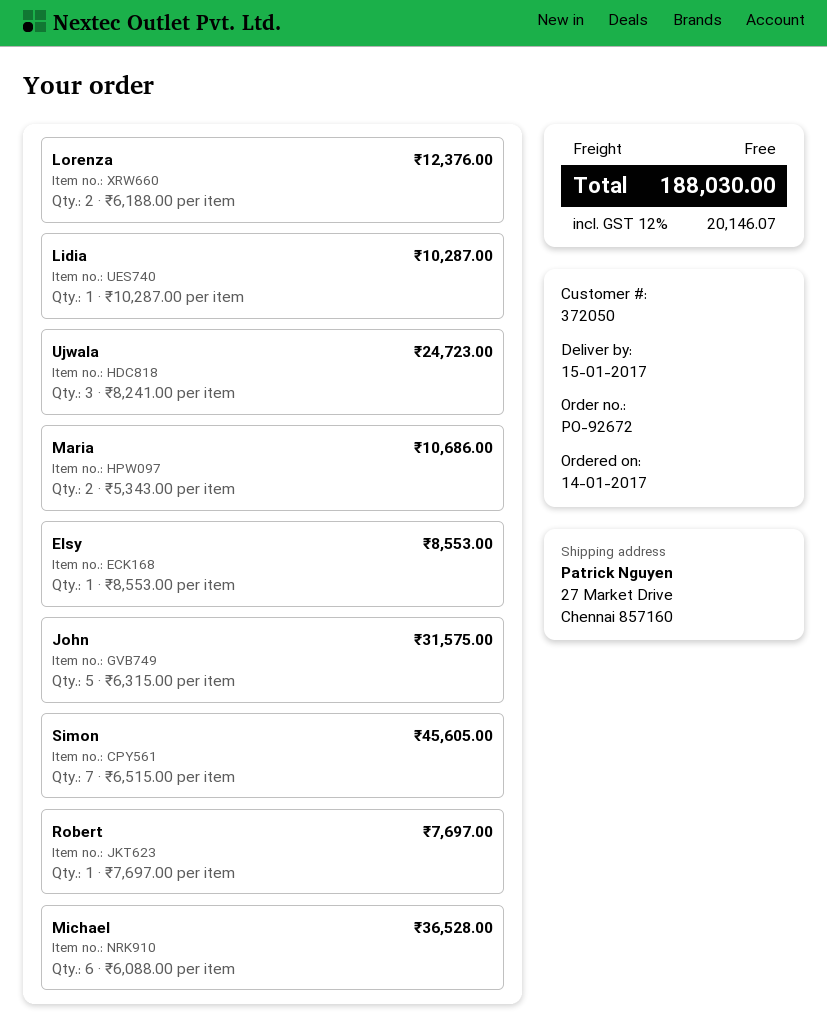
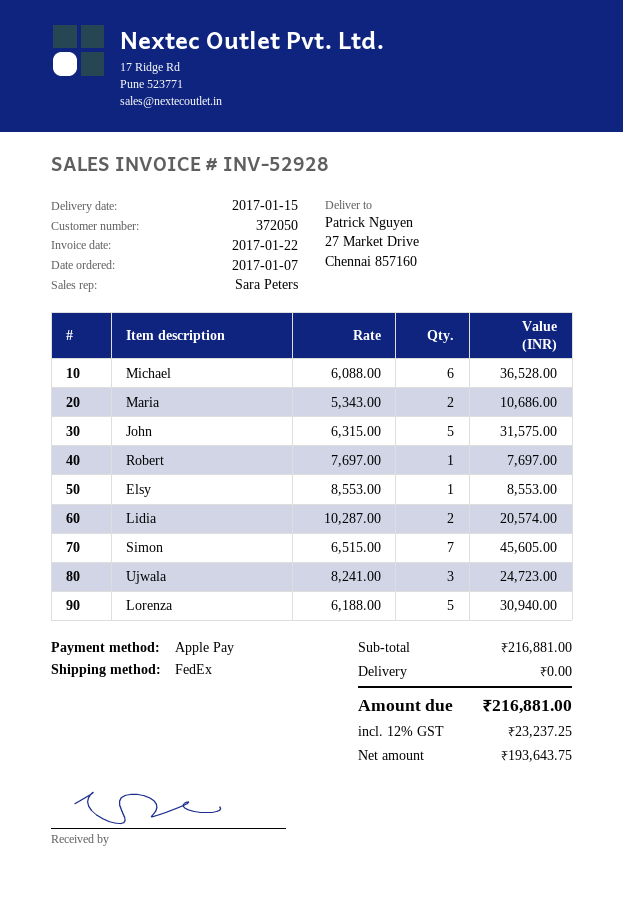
order date: 2017-01-14 -> 2017-01-07
Lorenza: 2 x 6188.00 = 12376.00 -> 5 x 6188.00 = 30940.00
Lidia: 1 x 10287.00 = 10287.00 -> 2 x 10287.00 = 20574.00
tax: 12% = 20146.07 -> 12% = 23237.25
total: 188030.00 -> 216881.00

